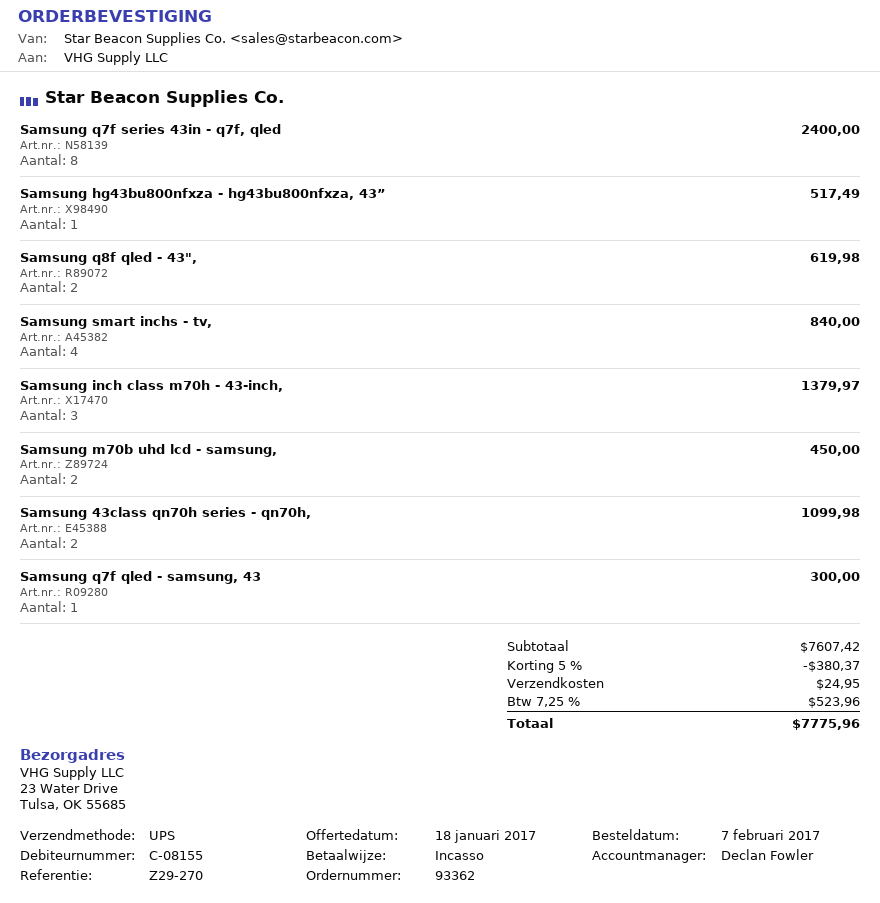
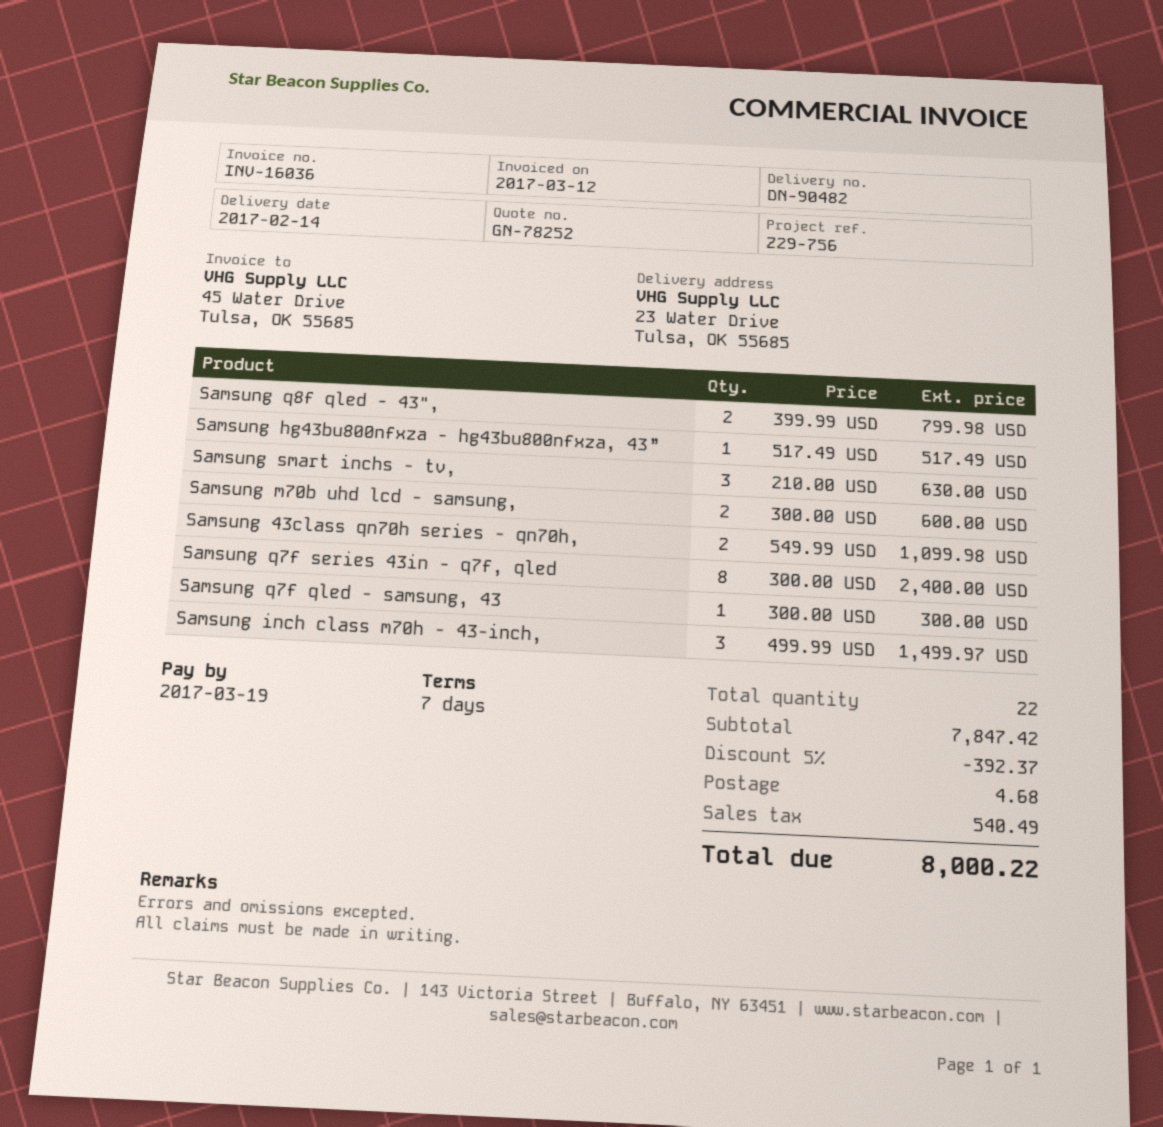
reference: Z29-270 -> Z29-756
Samsung q8f qled - 43",: 2 for 619.98 -> 2 for 799.98
Samsung smart inchs - tv,: 4 for 840.00 -> 3 for 630.00
Samsung inch class m70h - 43-inch,: 3 for 1379.97 -> 3 for 1499.97
Samsung m70b uhd lcd - samsung,: 2 for 450.00 -> 2 for 600.00
subtotal: 7607.42 -> 7847.42
discount: 5% = 380.37 -> 5% = 392.37
shipping: 24.95 -> 4.68
tax: 523.96 -> 540.49
total: 7775.96 -> 8000.22

